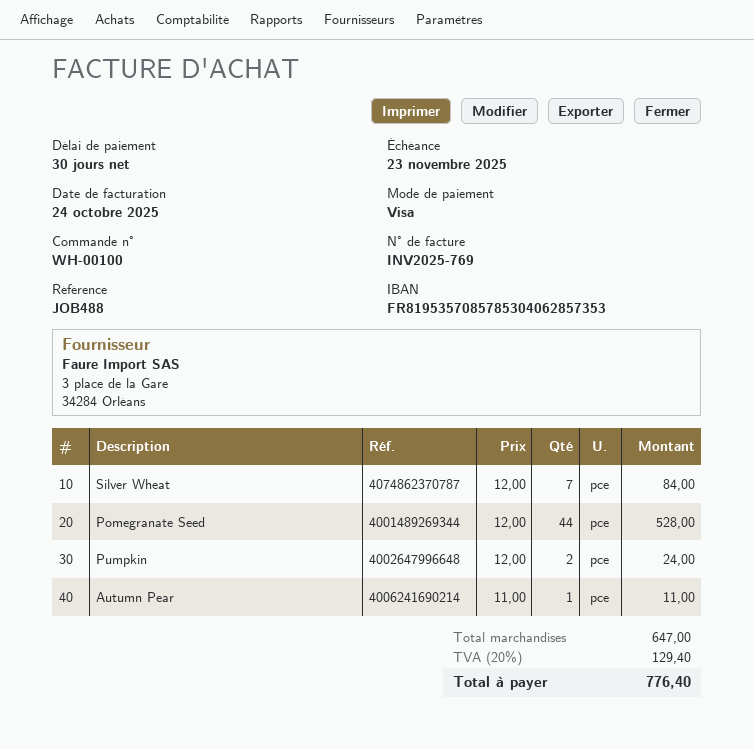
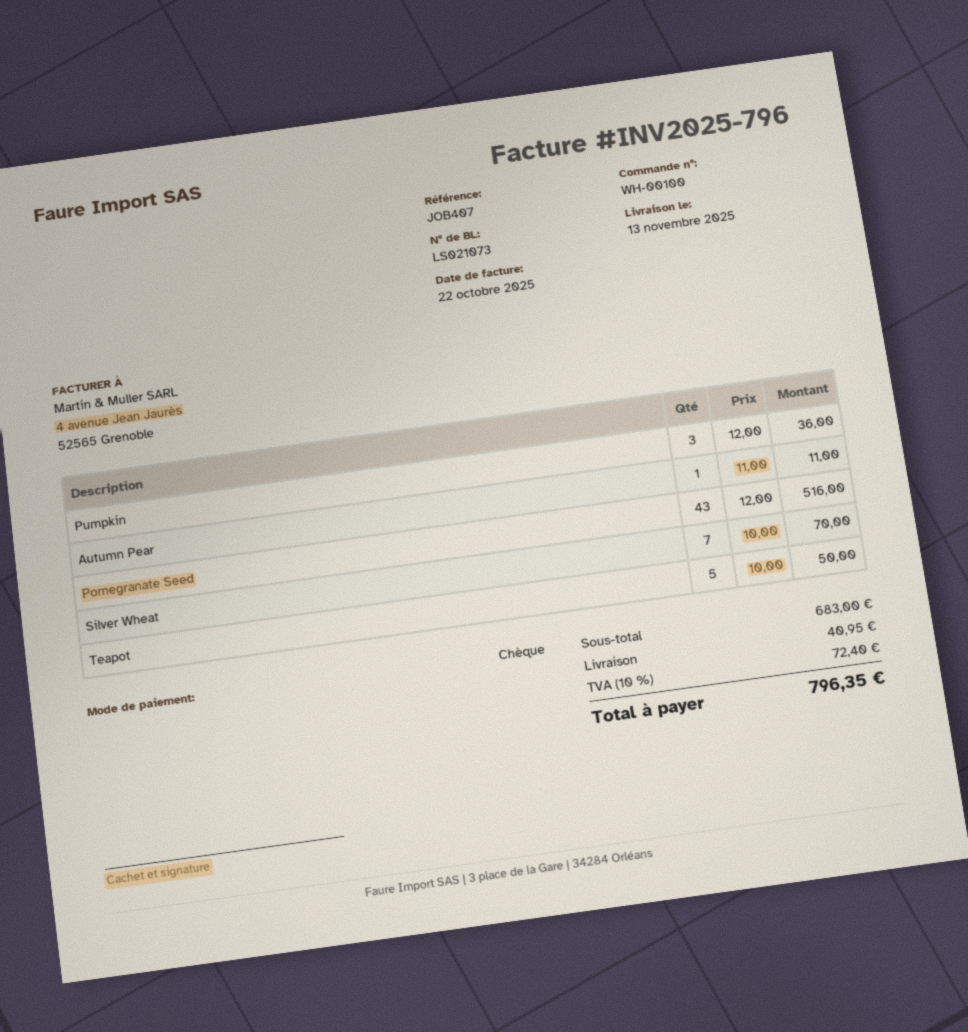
invoice number: INV2025-769 -> INV2025-796
invoice date: 2025-10-24 -> 2025-10-22
reference: JOB488 -> JOB407
payment method: Visa -> cheque
Silver Wheat: 7 x 12.00 = 84.00 -> 7 x 10.00 = 70.00
Pomegranate Seed: 44 x 12.00 = 528.00 -> 43 x 12.00 = 516.00
Pumpkin: 2 x 12.00 = 24.00 -> 3 x 12.00 = 36.00
Teapot: none -> 5 x 10.00 = 50.00
subtotal: 647.00 -> 683.00
shipping: none -> 40.95
tax: 20% = 129.40 -> 10% = 72.40
total: 776.40 -> 796.35

